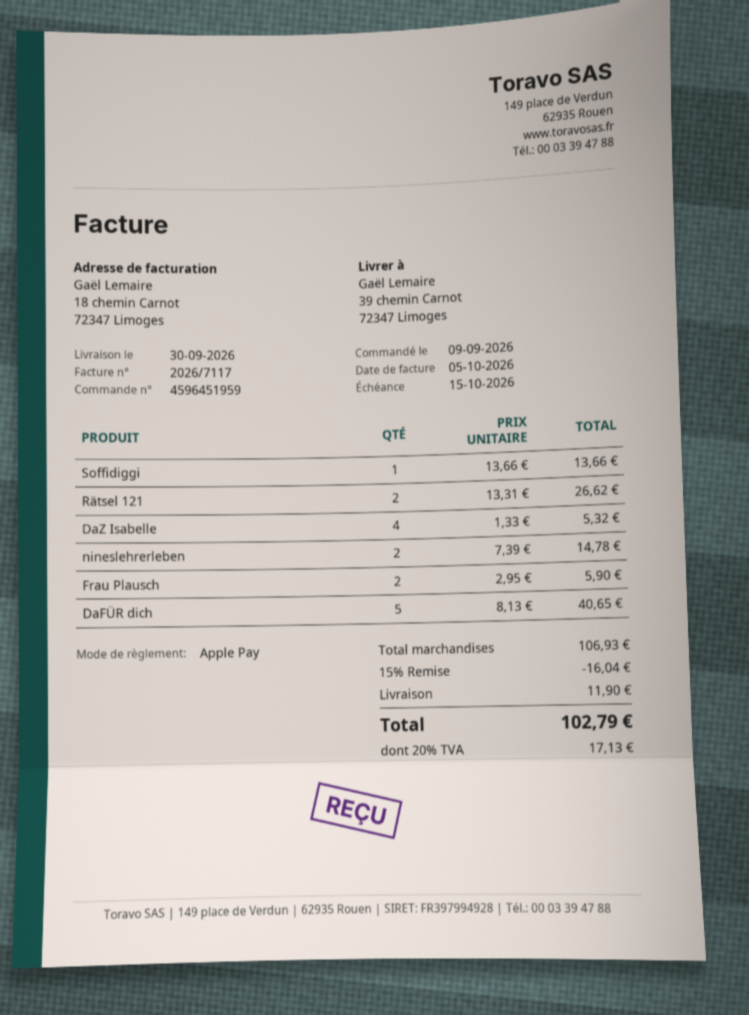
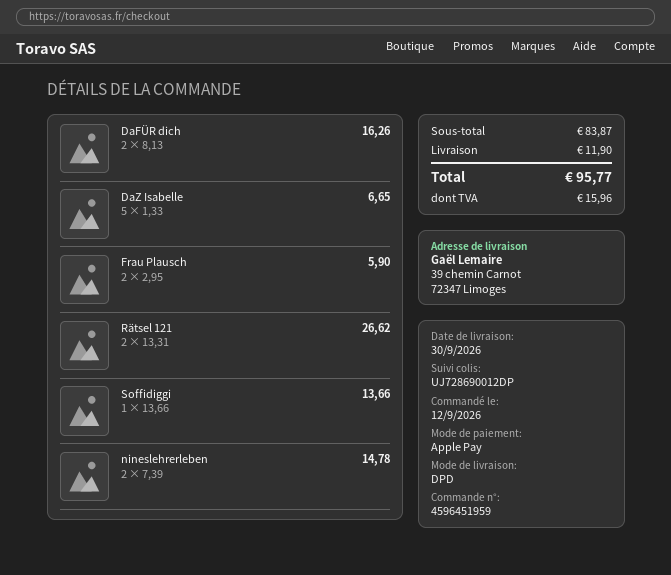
order date: 2026-09-09 -> 2026-09-12
DaZ Isabelle: 4 x 1.33 = 5.32 -> 5 x 1.33 = 6.65
DaFÜR dich: 5 x 8.13 = 40.65 -> 2 x 8.13 = 16.26
subtotal: 106.93 -> 83.87
discount: 15% = 16.04 -> none
tax: 17.13 -> 15.96
total: 102.79 -> 95.77

